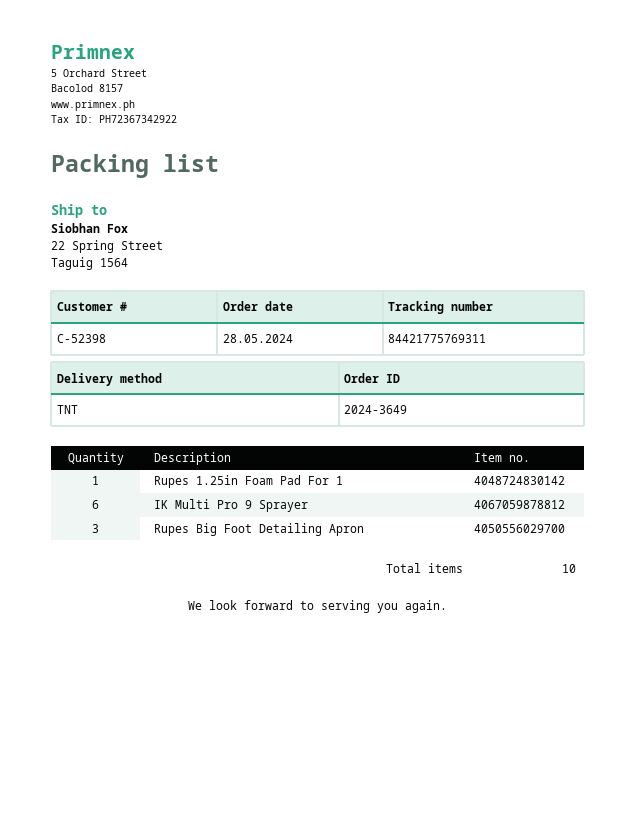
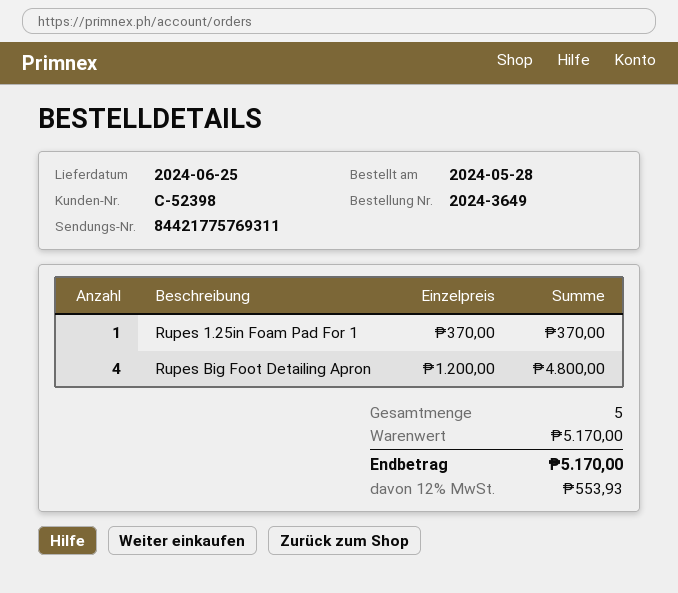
IK Multi Pro 9 Sprayer: 6 -> none
Rupes Big Foot Detailing Apron: 3 -> 4
total quantity: 10 -> 5

